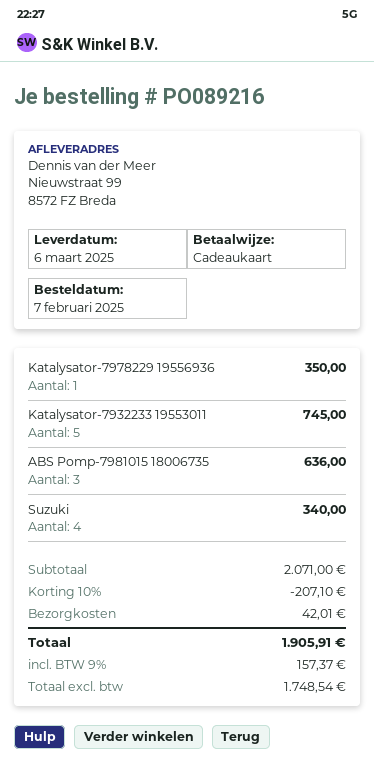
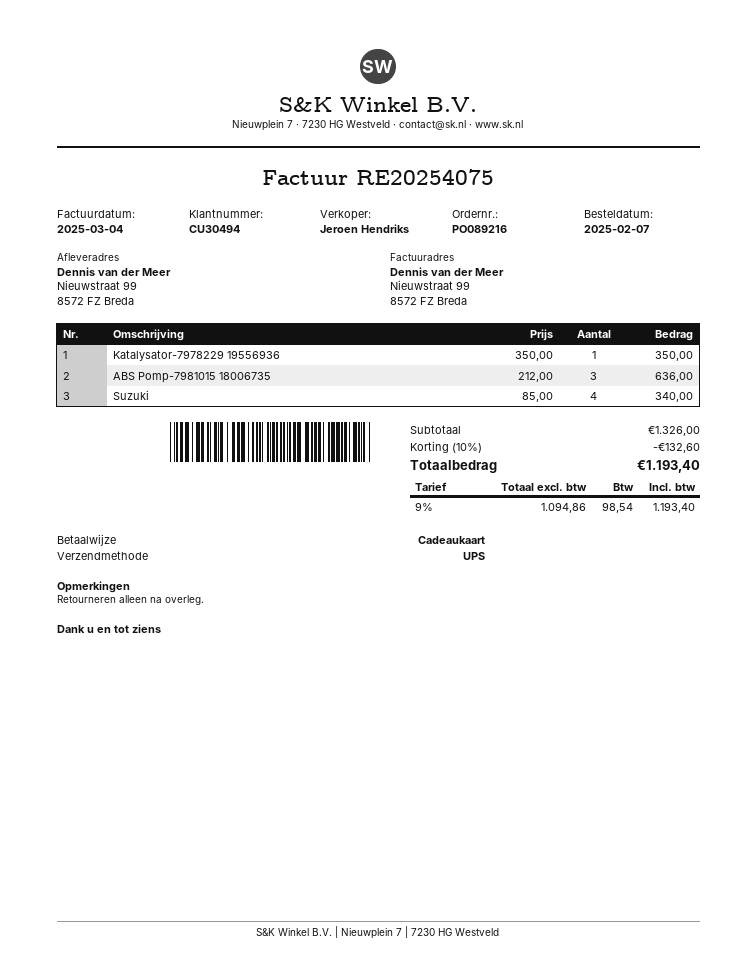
Katalysator-7932233 19553011: 5 for 745.00 -> none
subtotal: 2071.00 -> 1326.00
discount: 10% = 207.10 -> 10% = 132.60
shipping: 42.01 -> none
net: 1748.54 -> 1094.86
tax: 9% = 157.37 -> 9% = 98.54
total: 1905.91 -> 1193.40

